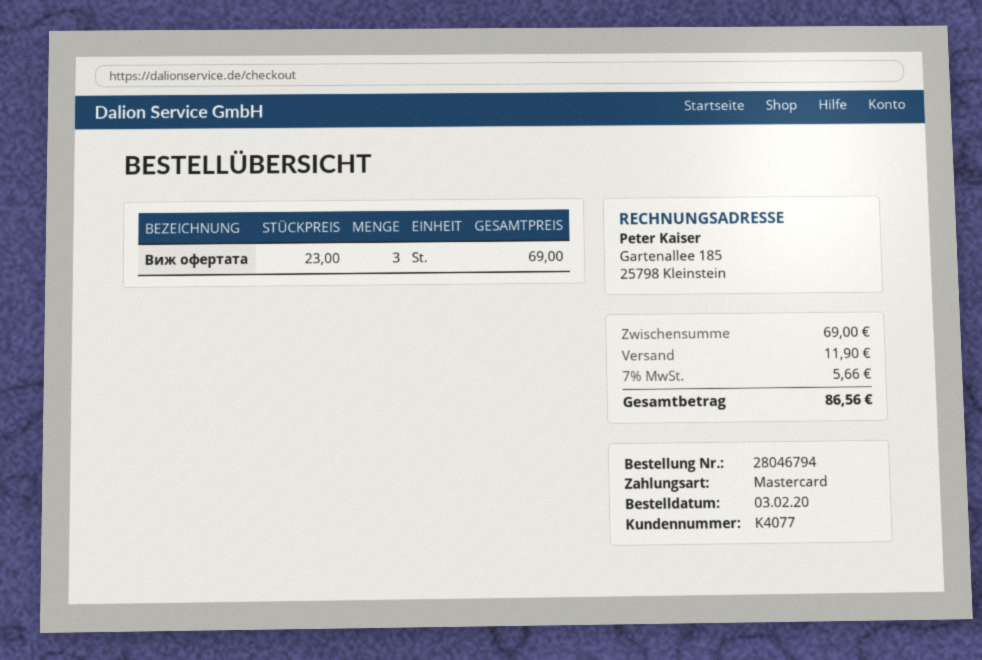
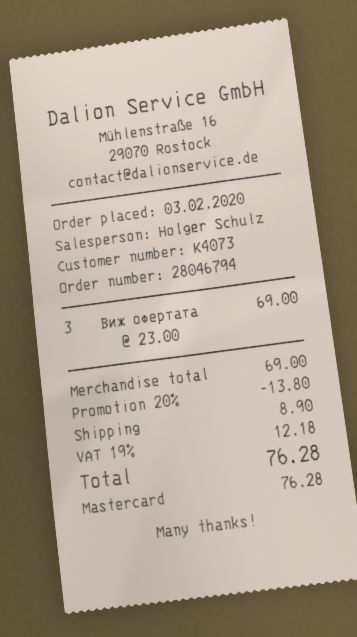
customer number: K4077 -> K4073
discount: none -> 20% = 13.80
shipping: 11.90 -> 8.90
tax: 7% = 5.66 -> 19% = 12.18
total: 86.56 -> 76.28

